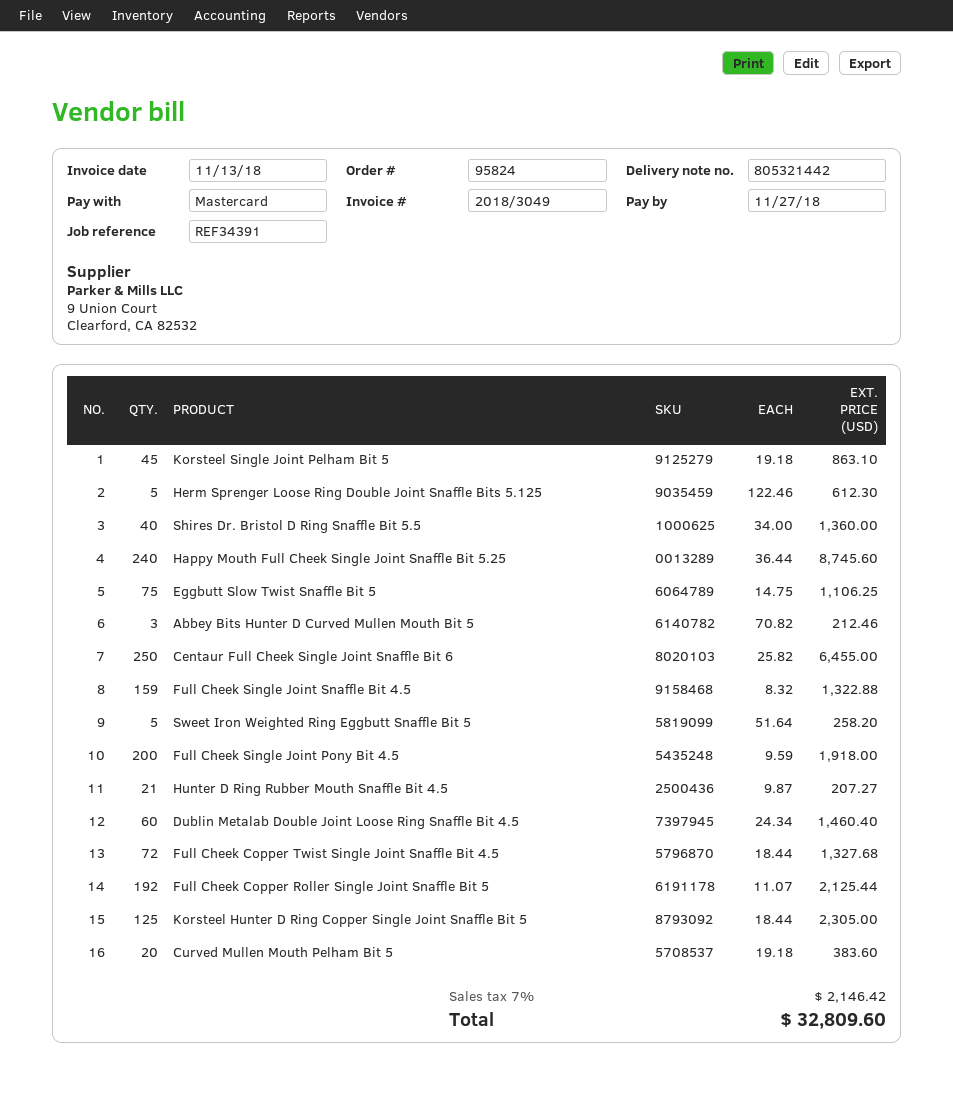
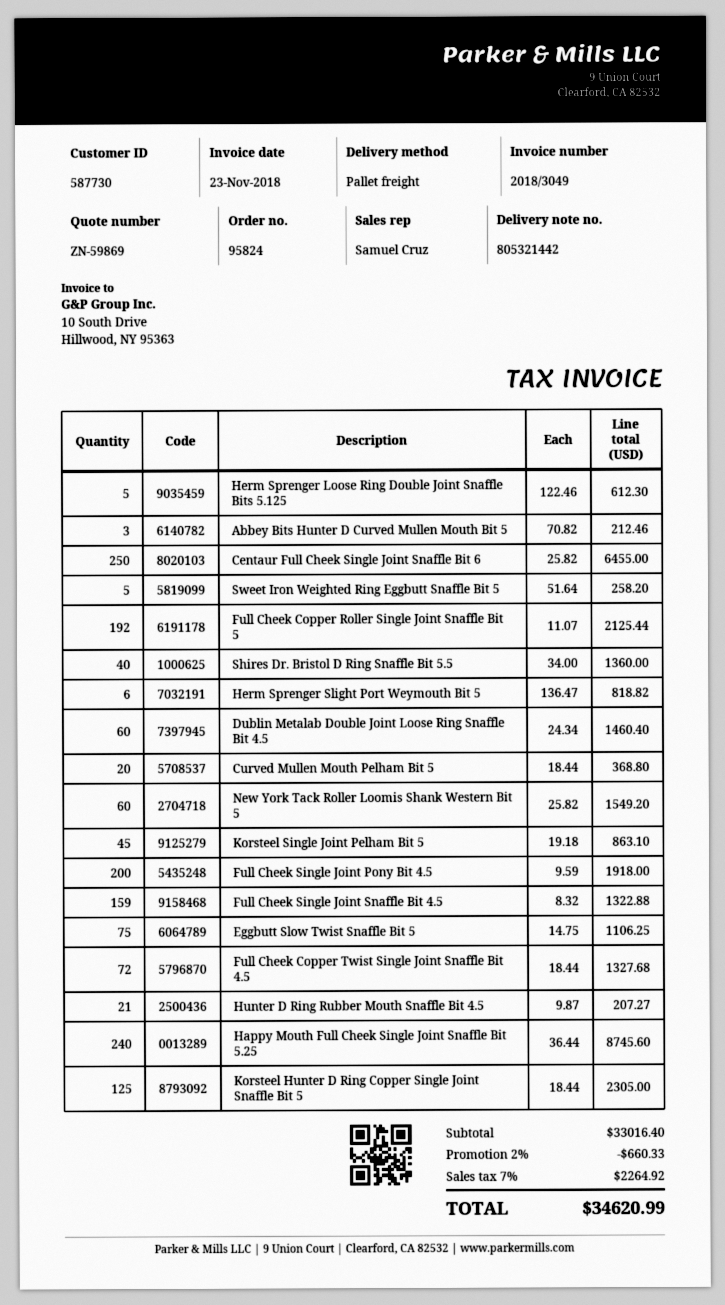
invoice date: 2018-11-13 -> 2018-11-23
Curved Mullen Mouth Pelham Bit 5: 20 x 19.18 = 383.60 -> 20 x 18.44 = 368.80
Herm Sprenger Slight Port Weymouth Bit 5: none -> 6 x 136.47 = 818.82
New York Tack Roller Loomis Shank Western Bit 5: none -> 60 x 25.82 = 1549.20
discount: none -> 2% = 660.33
tax: 7% = 2146.42 -> 7% = 2264.92
total: 32809.60 -> 34620.99

